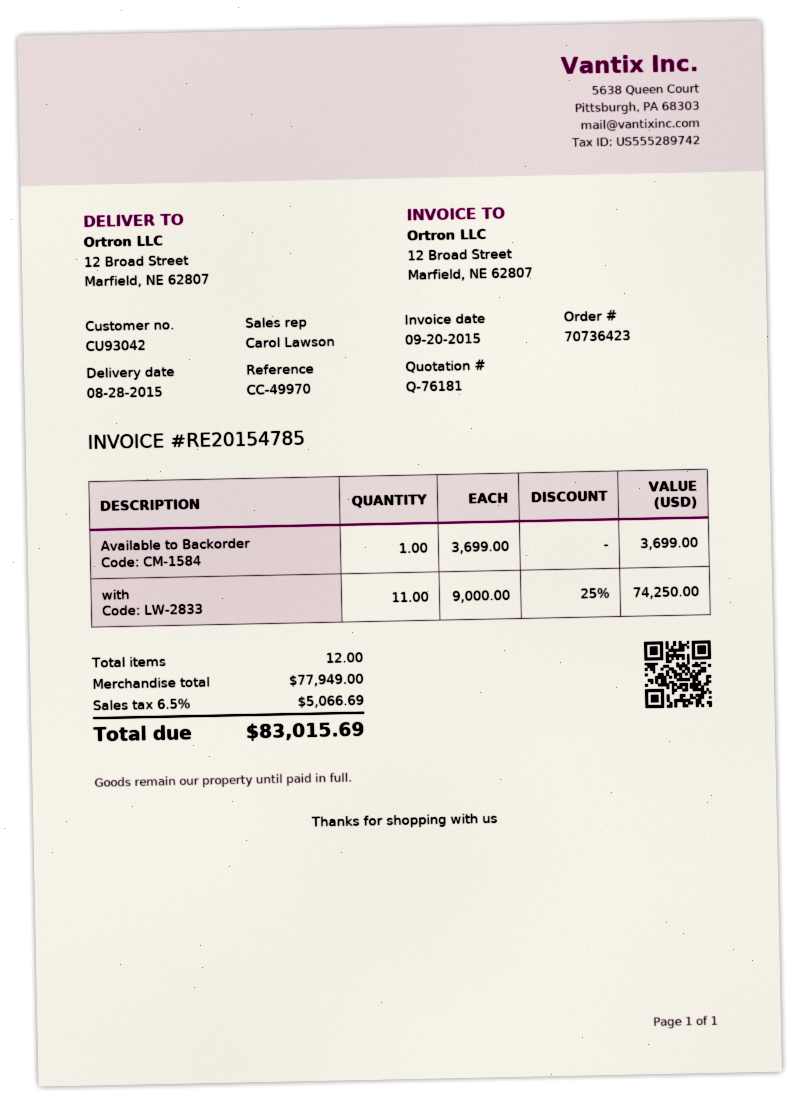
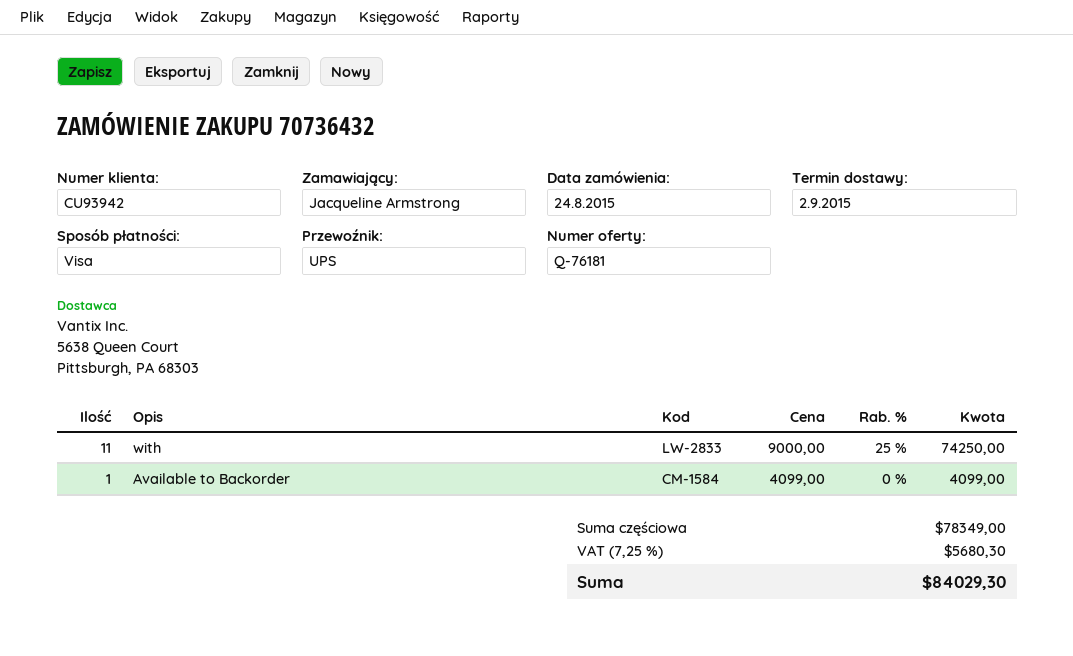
order number: 70736423 -> 70736432
delivery date: 2015-08-28 -> 2015-09-02
customer number: CU93042 -> CU93942
Available to Backorder: 1 x 3699.00 = 3699.00 -> 1 x 4099.00 = 4099.00
subtotal: 77949.00 -> 78349.00
tax: 6.5% = 5066.69 -> 7.25% = 5680.30
total: 83015.69 -> 84029.30

